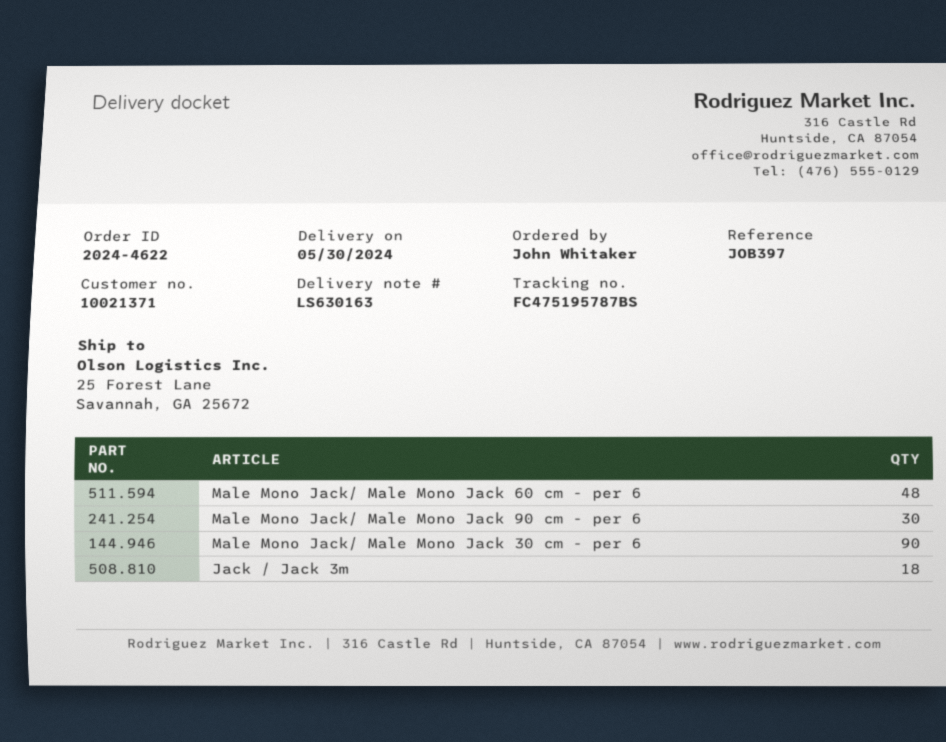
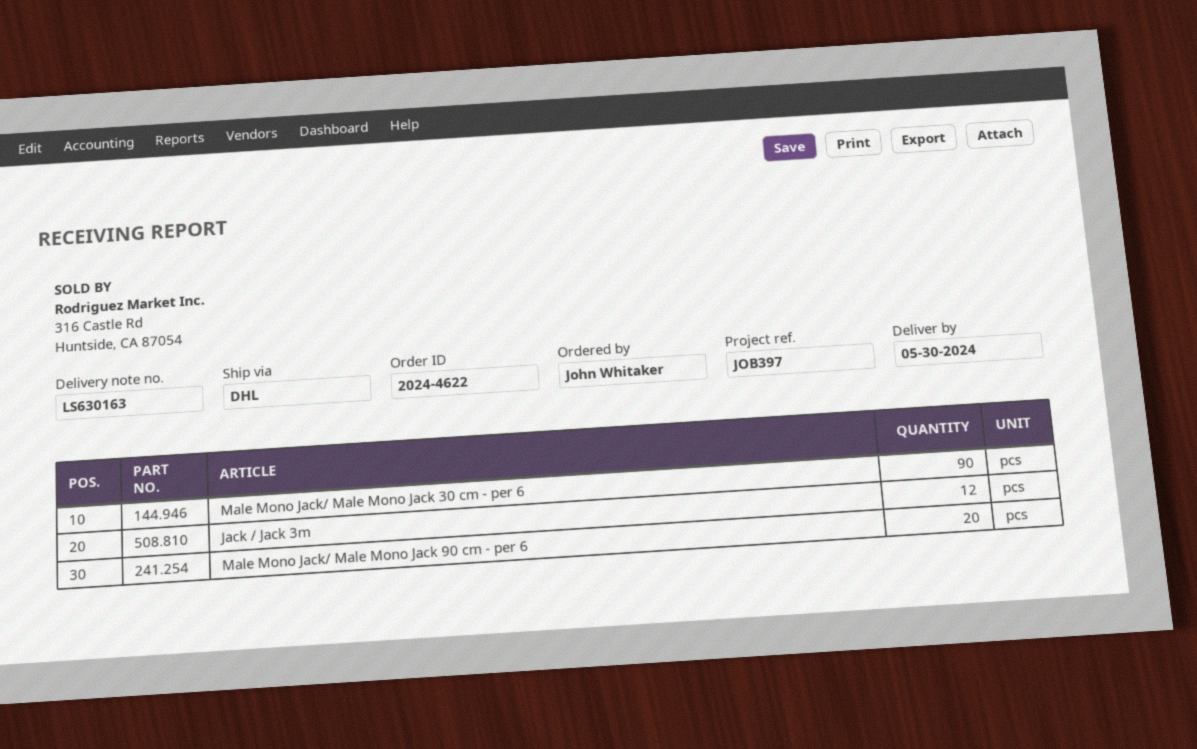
Male Mono Jack/ Male Mono Jack 60 cm - per 6: 48 -> none
Male Mono Jack/ Male Mono Jack 90 cm - per 6: 30 -> 20
Jack / Jack 3m: 18 -> 12

